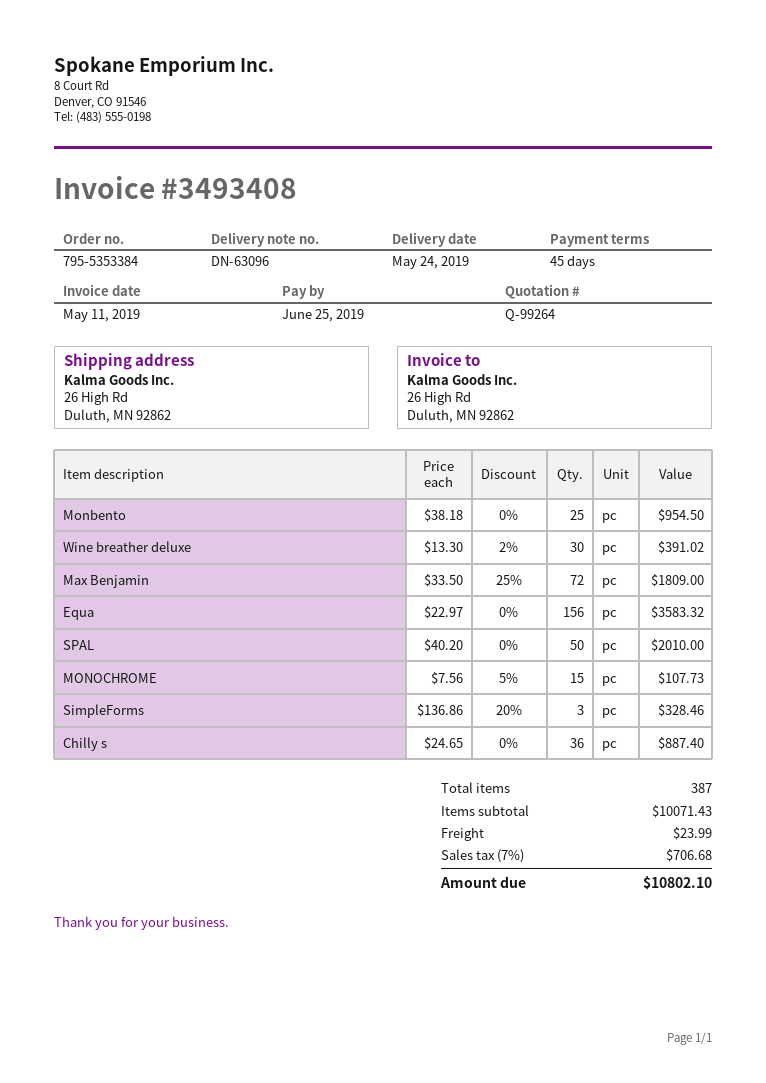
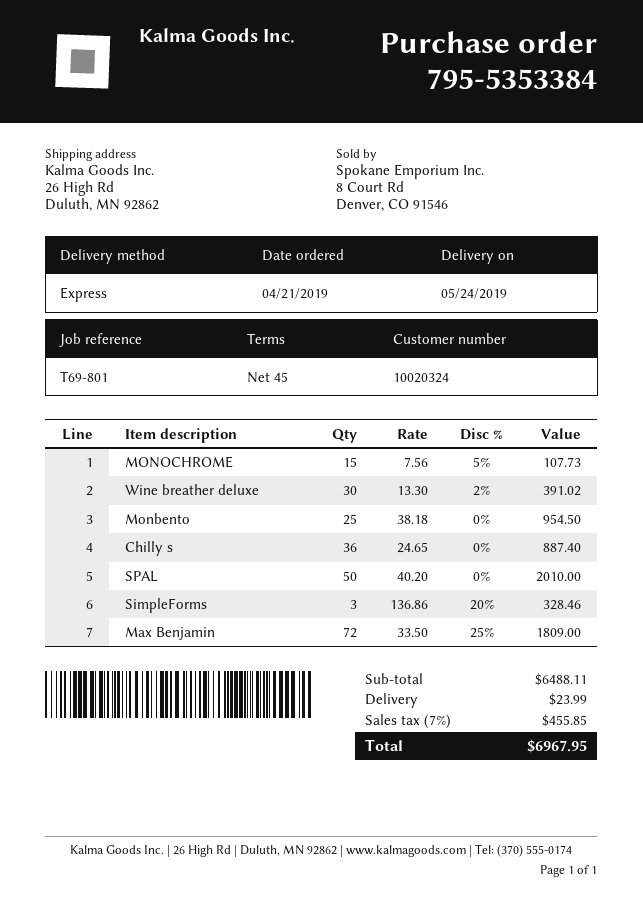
Equa: 156 x 22.97 = 3583.32 -> none
subtotal: 10071.43 -> 6488.11
tax: 7% = 706.68 -> 7% = 455.85
total: 10802.10 -> 6967.95

